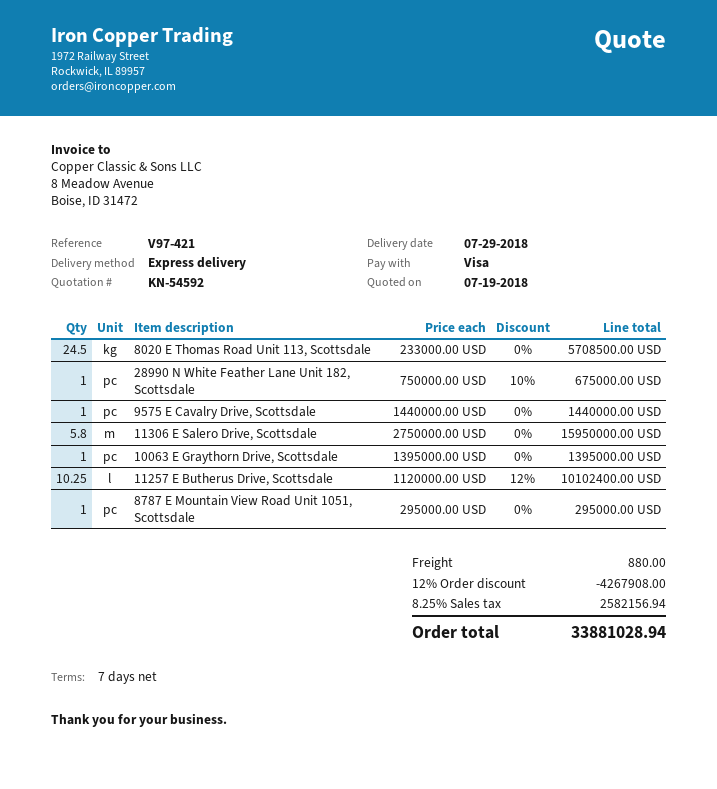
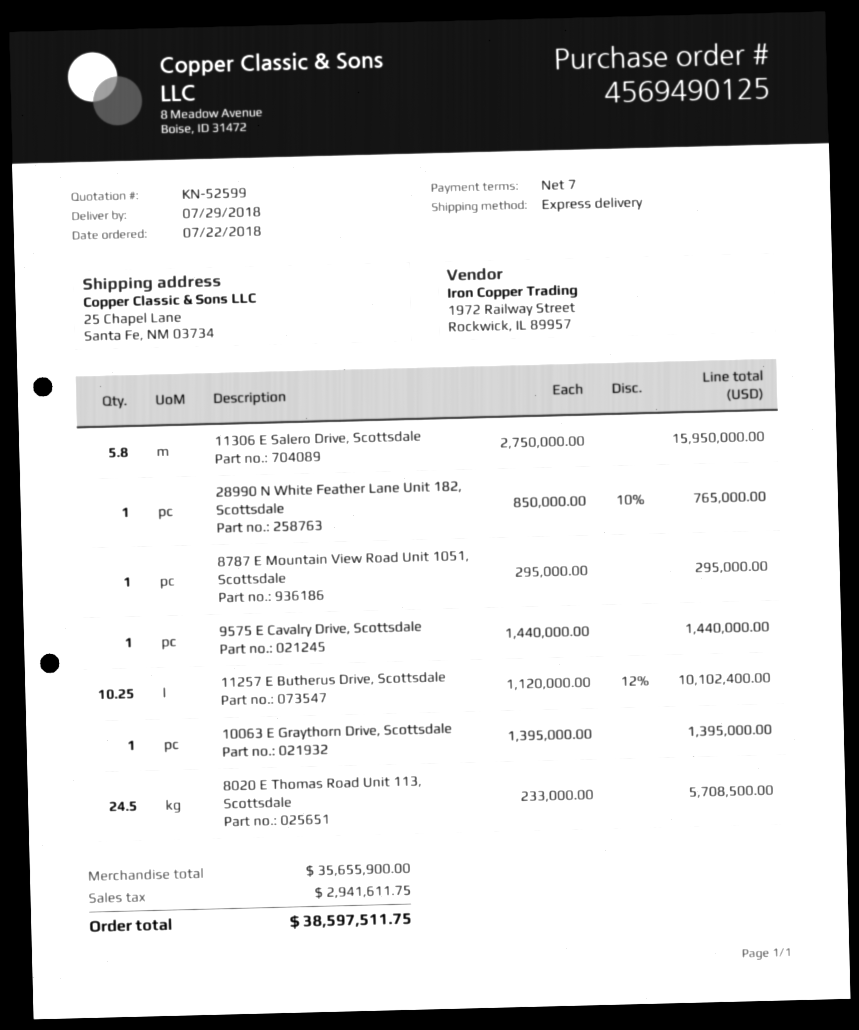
quote number: KN-54592 -> KN-52599
28990 N White Feather Lane Unit 182, Scottsdale: 1 x 750000.00 - 10% = 675000.00 -> 1 x 850000.00 - 10% = 765000.00
discount: 12% = 4267908.00 -> none
shipping: 880.00 -> none
tax: 2582156.94 -> 2941611.75
total: 33881028.94 -> 38597511.75

